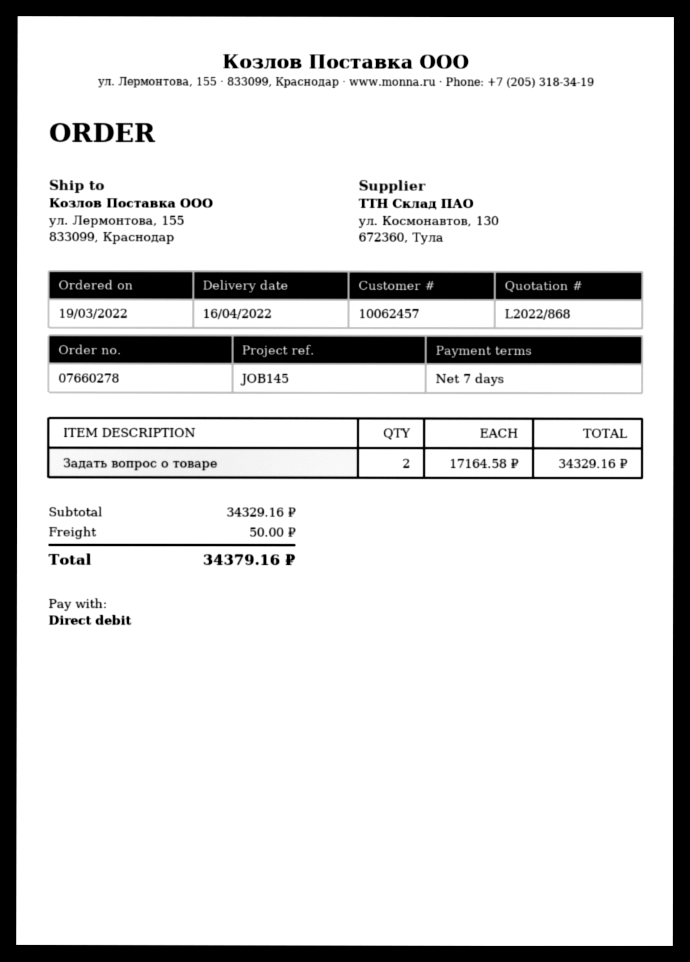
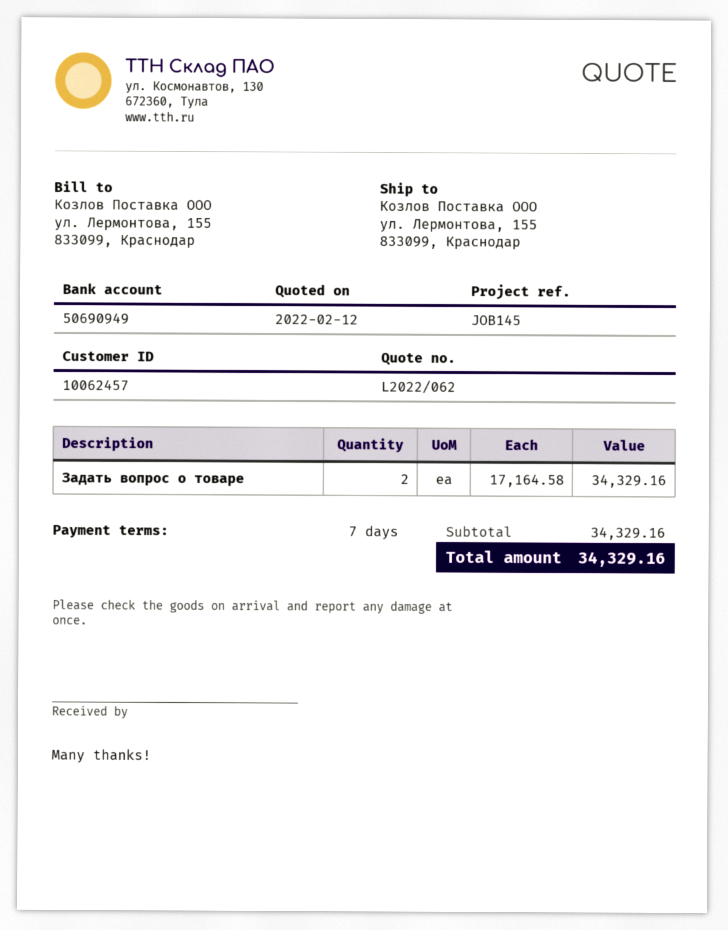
quote number: L2022/868 -> L2022/062
shipping: 50.00 -> none
total: 34379.16 -> 34329.16

